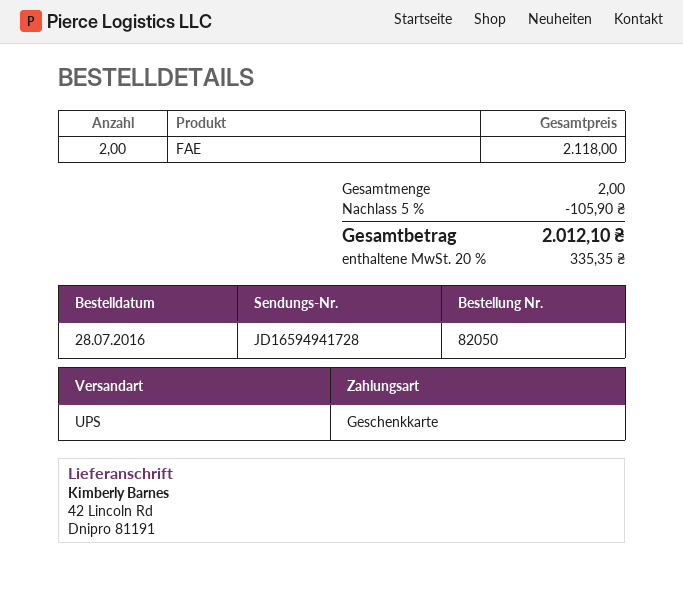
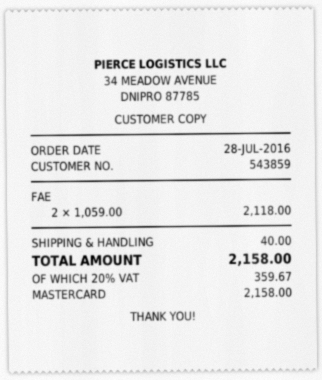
payment method: gift card -> Mastercard
discount: 5% = 105.90 -> none
shipping: none -> 40.00
tax: 20% = 335.35 -> 20% = 359.67
total: 2012.10 -> 2158.00

